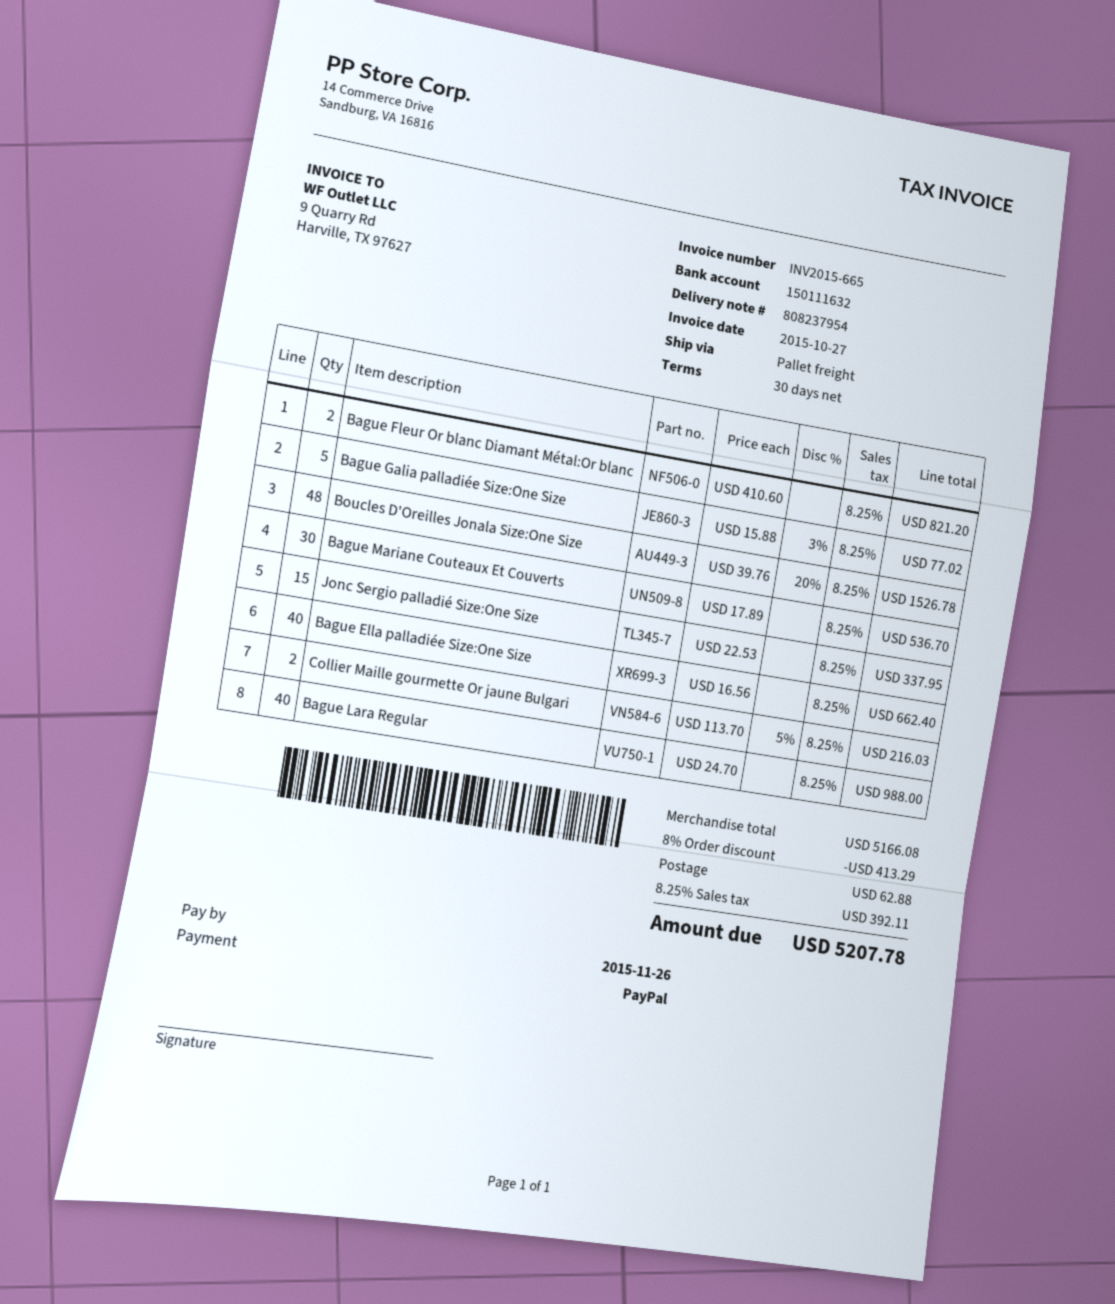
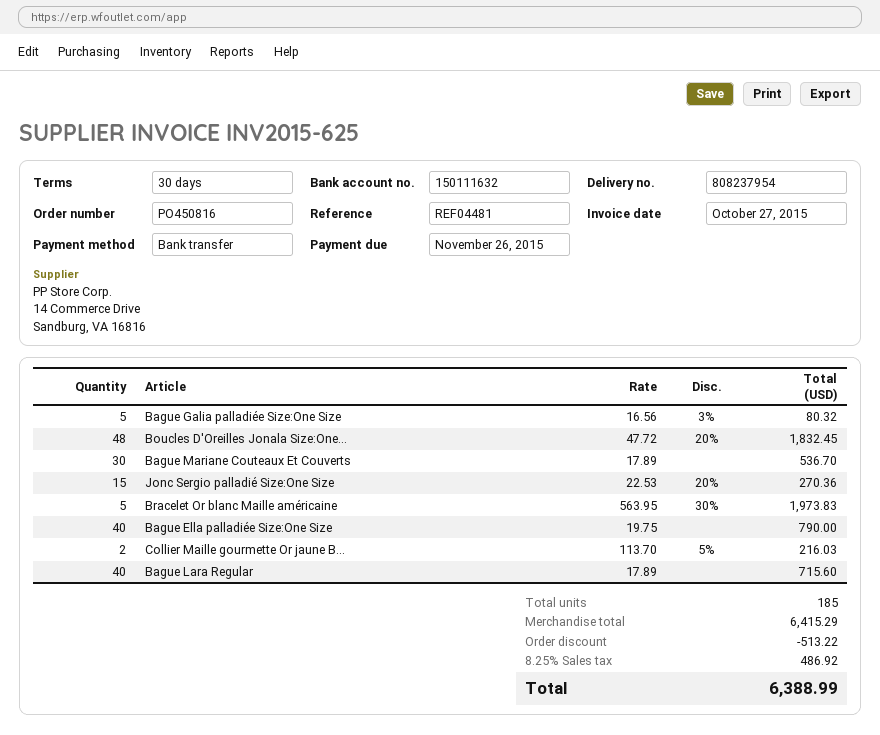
invoice number: INV2015-665 -> INV2015-625
payment method: PayPal -> bank transfer
Bague Fleur Or blanc Diamant Métal:Or blanc: 2 x 410.60 = 821.20 -> none
Bague Galia palladiée Size:One Size: 5 x 15.88 - 3% = 77.02 -> 5 x 16.56 - 3% = 80.32
Boucles D'Oreilles Jonala Size:One Size: 48 x 39.76 - 20% = 1526.78 -> 48 x 47.72 - 20% = 1832.45
Jonc Sergio palladié Size:One Size: 15 x 22.53 = 337.95 -> 15 x 22.53 - 20% = 270.36
Bague Ella palladiée Size:One Size: 40 x 16.56 = 662.40 -> 40 x 19.75 = 790.00
Bague Lara Regular: 40 x 24.70 = 988.00 -> 40 x 17.89 = 715.60
Bracelet Or blanc Maille américaine: none -> 5 x 563.95 - 30% = 1973.83
subtotal: 5166.08 -> 6415.29
discount: 413.29 -> 513.22
shipping: 62.88 -> none
tax: 8.25% = 392.11 -> 8.25% = 486.92
total: 5207.78 -> 6388.99

